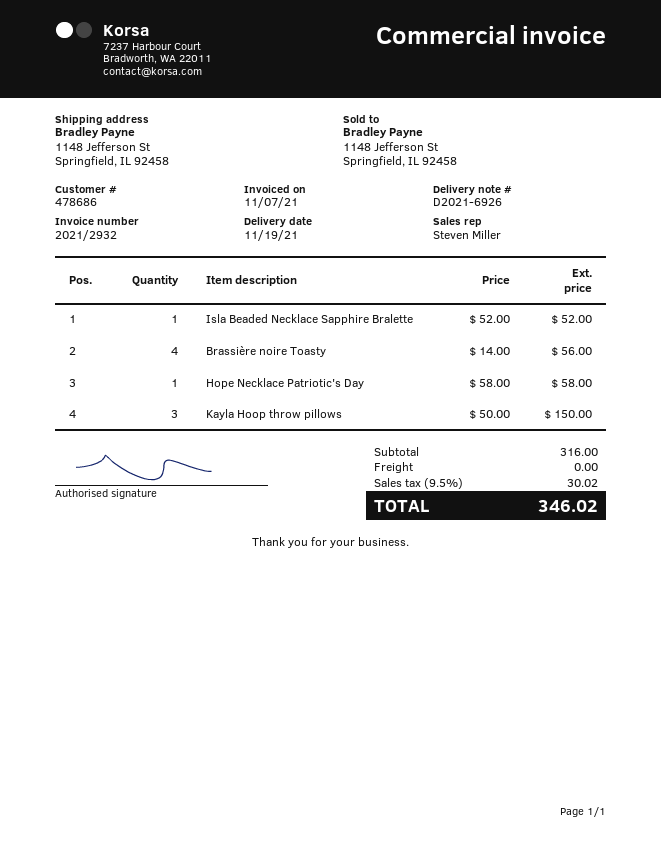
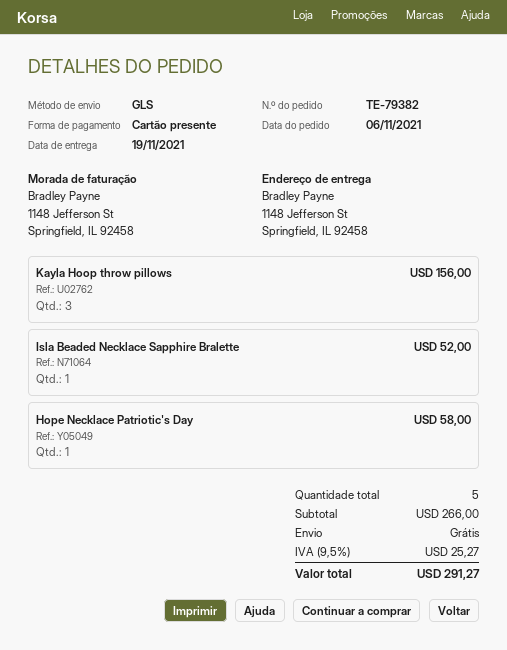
Brassière noire Toasty: 4 for 56.00 -> none
Kayla Hoop throw pillows: 3 for 150.00 -> 3 for 156.00
subtotal: 316.00 -> 266.00
tax: 9.5% = 30.02 -> 9.5% = 25.27
total: 346.02 -> 291.27

